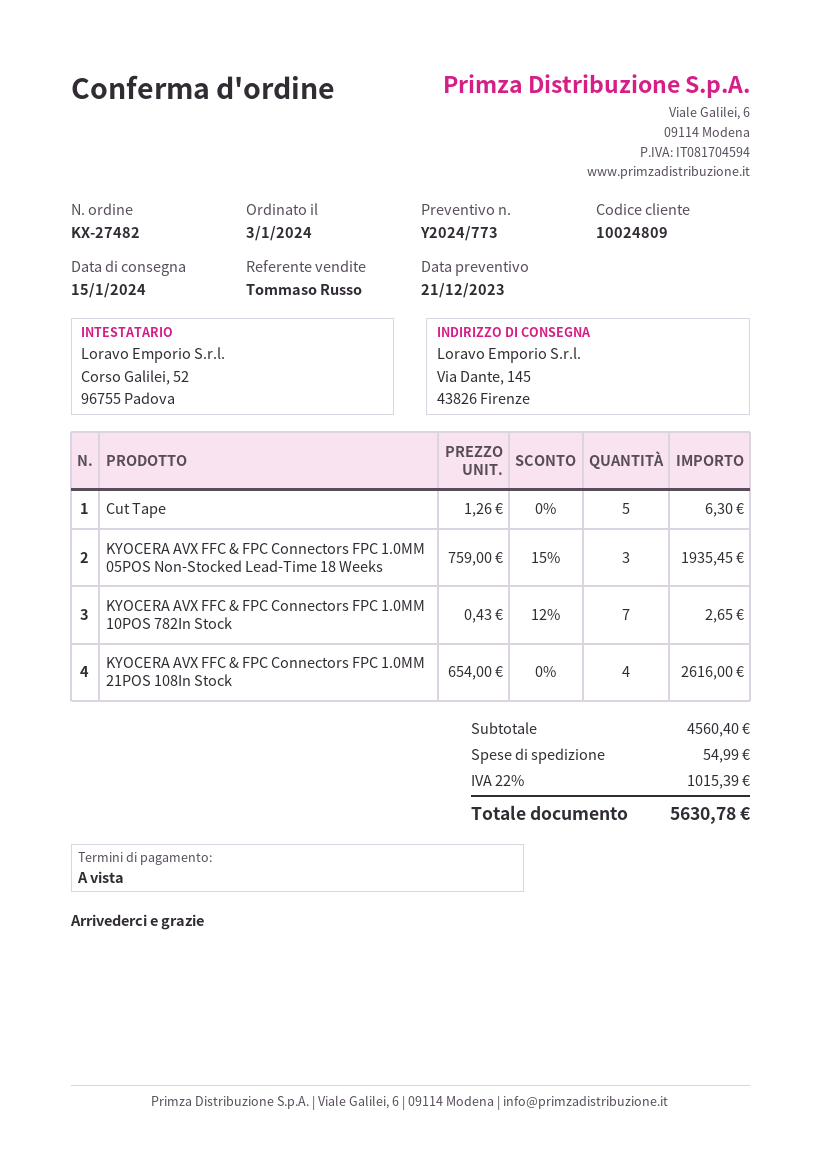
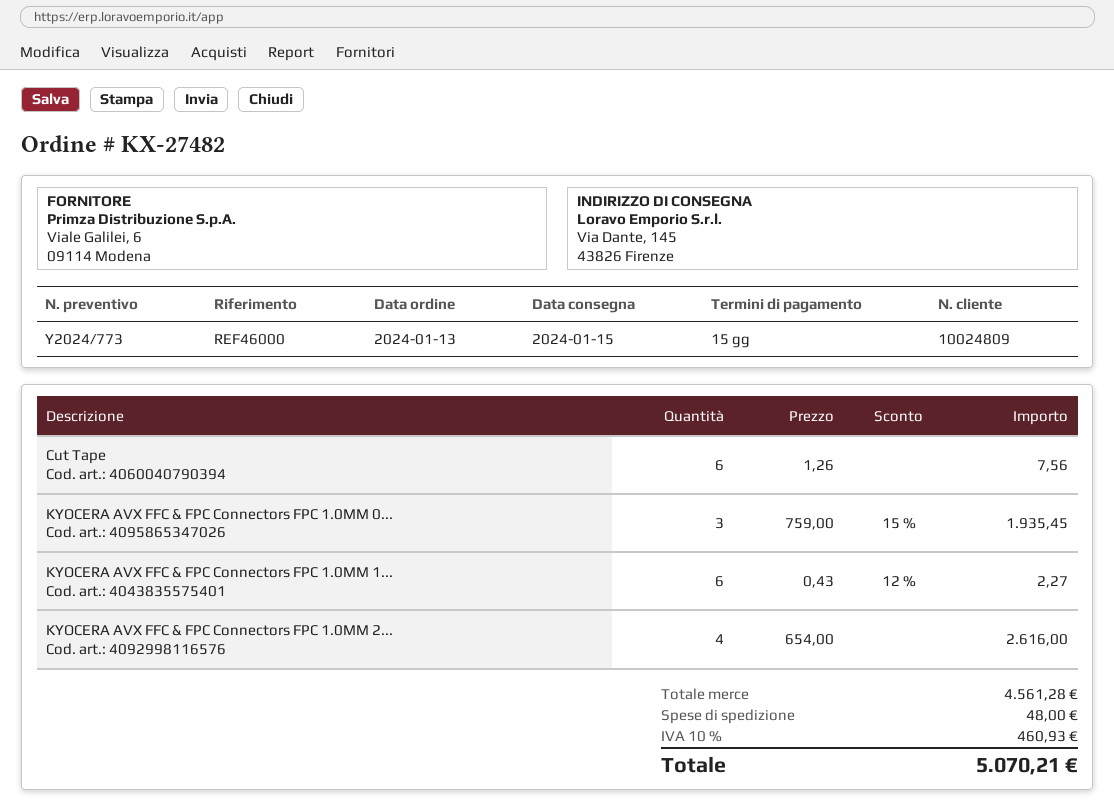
order date: 2024-01-03 -> 2024-01-13
payment terms: on receipt -> 15 days
Cut Tape: 5 x 1.26 = 6.30 -> 6 x 1.26 = 7.56
KYOCERA AVX FFC & FPC Connectors FPC 1.0MM 10POS 782In Stock: 7 x 0.43 - 12% = 2.65 -> 6 x 0.43 - 12% = 2.27
subtotal: 4560.40 -> 4561.28
shipping: 54.99 -> 48.00
tax: 22% = 1015.39 -> 10% = 460.93
total: 5630.78 -> 5070.21

